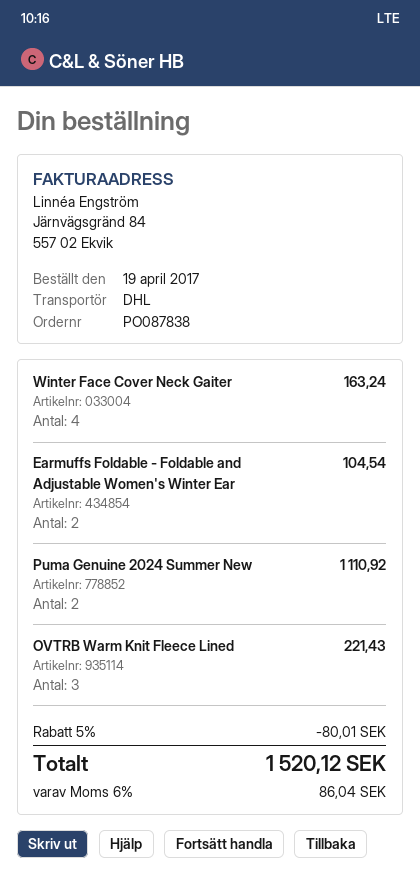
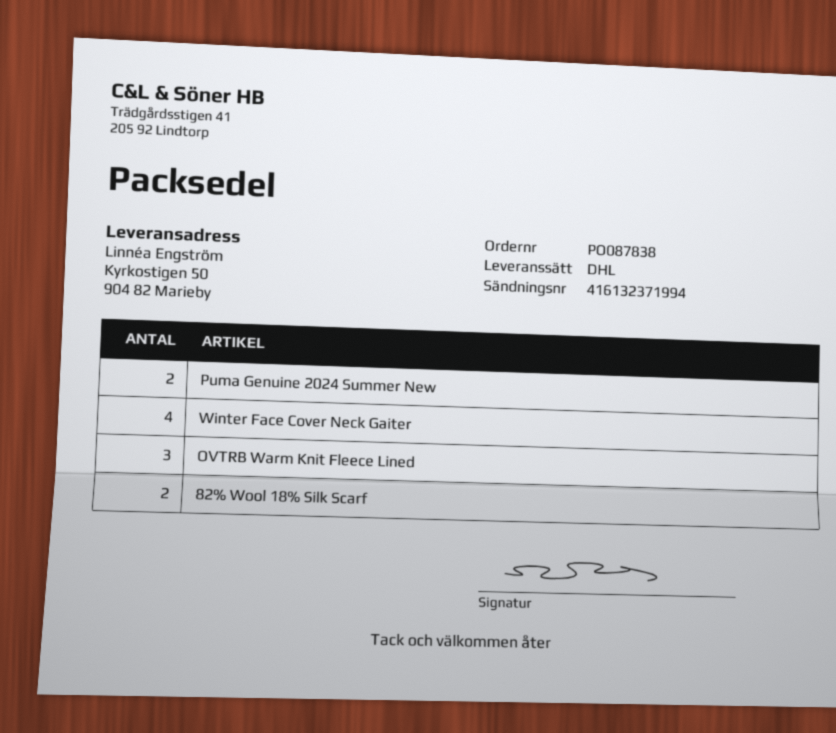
Earmuffs Foldable - Foldable and Adjustable Women's Winter Ear: 2 -> none
82% Wool 18% Silk Scarf: none -> 2

